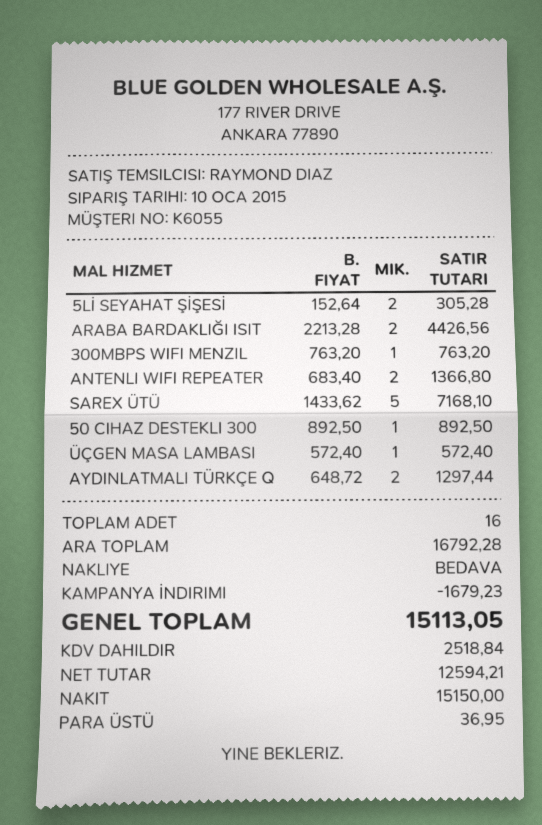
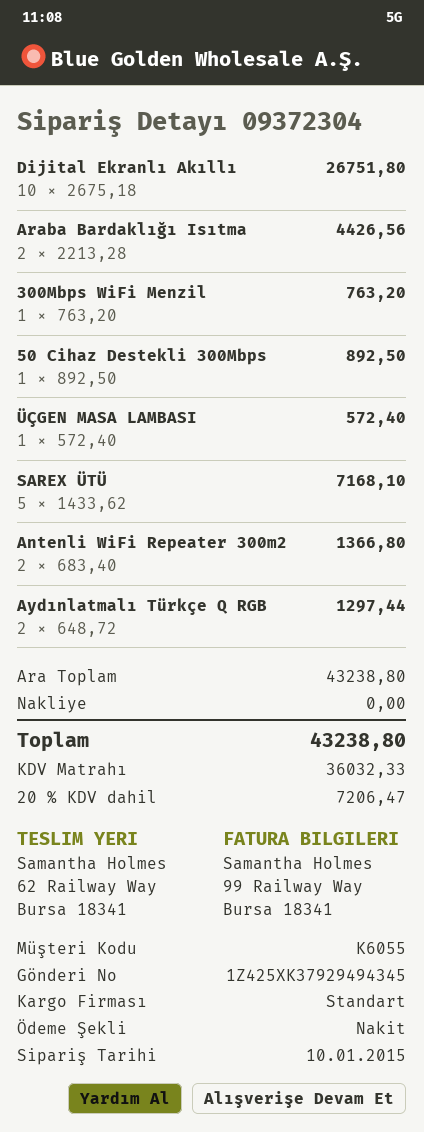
5Lİ SEYAHAT ŞİŞESİ: 2 x 152.64 = 305.28 -> none
Dijital Ekranlı Akıllı: none -> 10 x 2675.18 = 26751.80
subtotal: 16792.28 -> 43238.80
discount: 1679.23 -> none
net: 12594.21 -> 36032.33
tax: 2518.84 -> 7206.47
total: 15113.05 -> 43238.80

